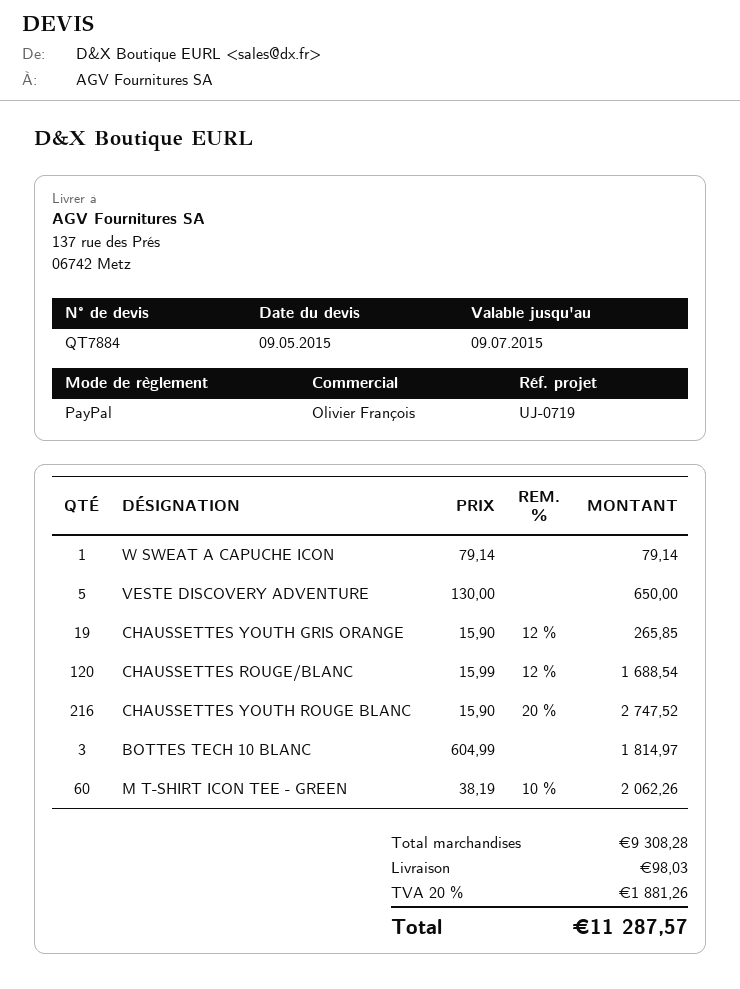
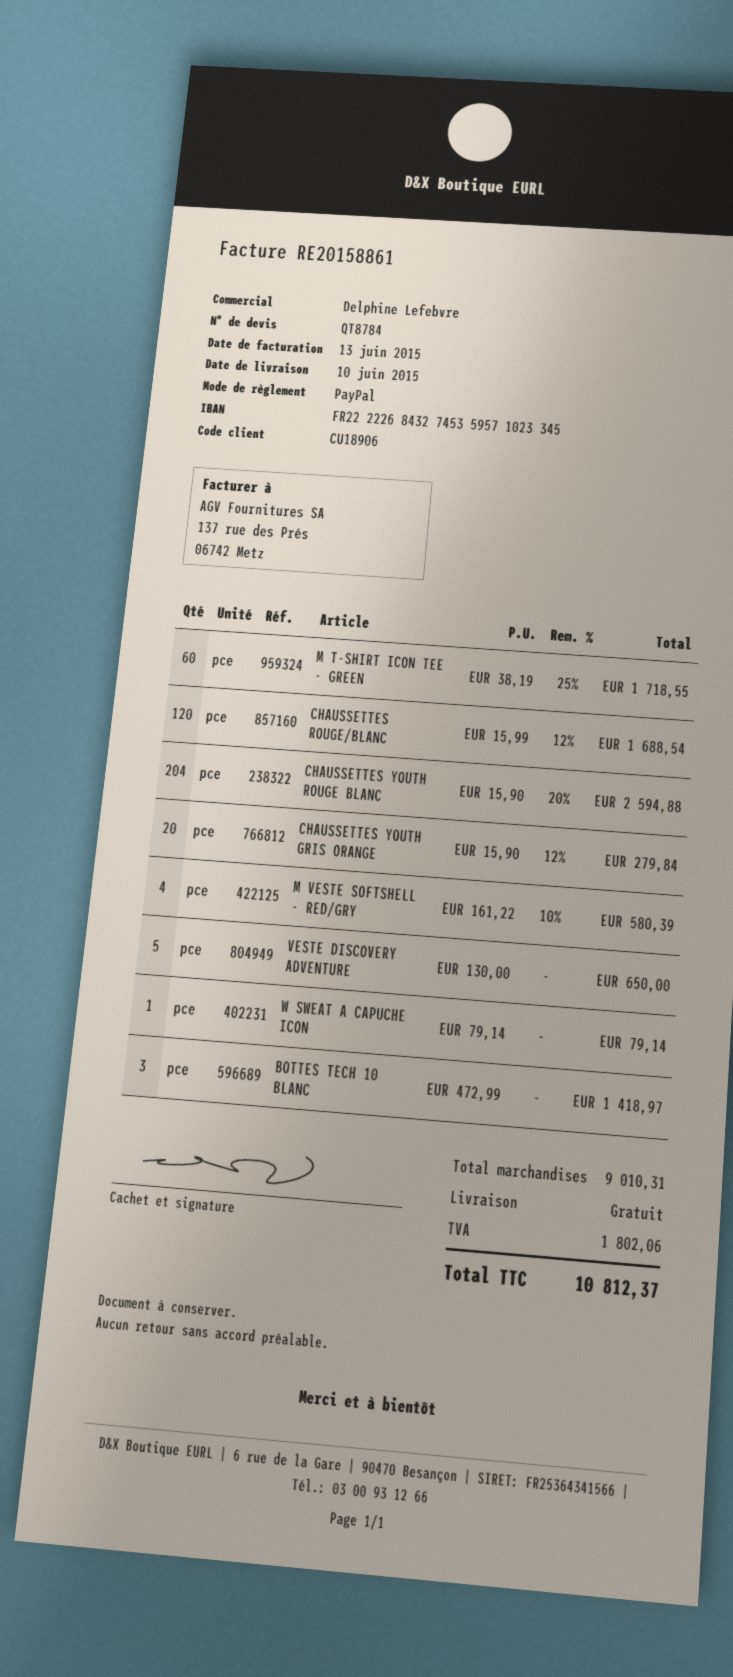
quote number: QT7884 -> QT8784
sales rep: Olivier François -> Delphine Lefebvre
CHAUSSETTES YOUTH GRIS ORANGE: 19 x 15.90 - 12% = 265.85 -> 20 x 15.90 - 12% = 279.84
CHAUSSETTES YOUTH ROUGE BLANC: 216 x 15.90 - 20% = 2747.52 -> 204 x 15.90 - 20% = 2594.88
BOTTES TECH 10 BLANC: 3 x 604.99 = 1814.97 -> 3 x 472.99 = 1418.97
M T-SHIRT ICON TEE - GREEN: 60 x 38.19 - 10% = 2062.26 -> 60 x 38.19 - 25% = 1718.55
M VESTE SOFTSHELL - RED/GRY: none -> 4 x 161.22 - 10% = 580.39
subtotal: 9308.28 -> 9010.31
shipping: 98.03 -> 0.00
tax: 1881.26 -> 1802.06
total: 11287.57 -> 10812.37

